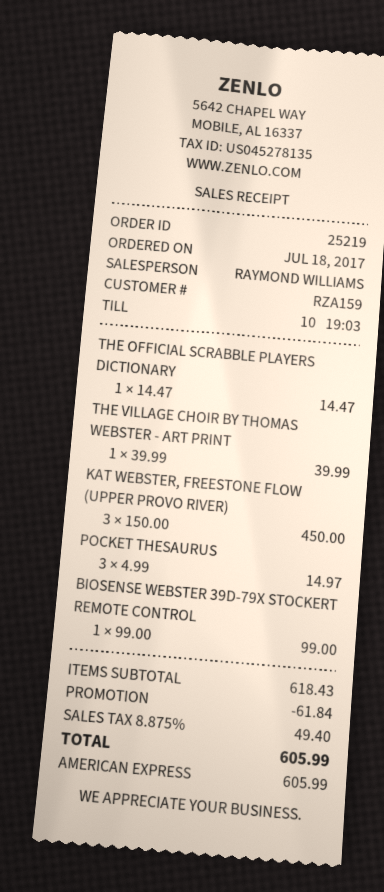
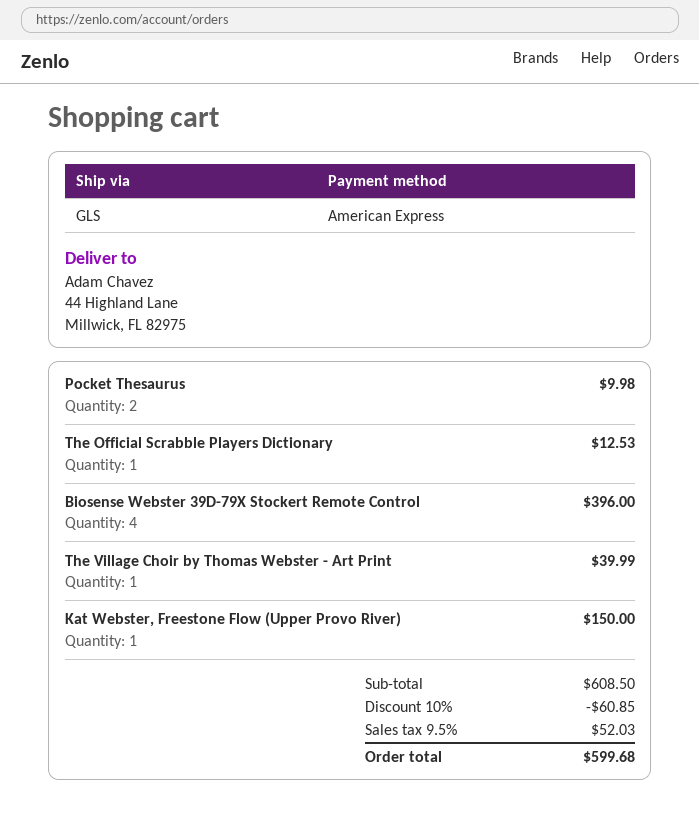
THE OFFICIAL SCRABBLE PLAYERS DICTIONARY: 1 for 14.47 -> 1 for 12.53
KAT WEBSTER, FREESTONE FLOW (UPPER PROVO RIVER): 3 for 450.00 -> 1 for 150.00
POCKET THESAURUS: 3 for 14.97 -> 2 for 9.98
BIOSENSE WEBSTER 39D-79X STOCKERT REMOTE CONTROL: 1 for 99.00 -> 4 for 396.00
subtotal: 618.43 -> 608.50
discount: 61.84 -> 60.85
tax: 8.875% = 49.40 -> 9.5% = 52.03
total: 605.99 -> 599.68

